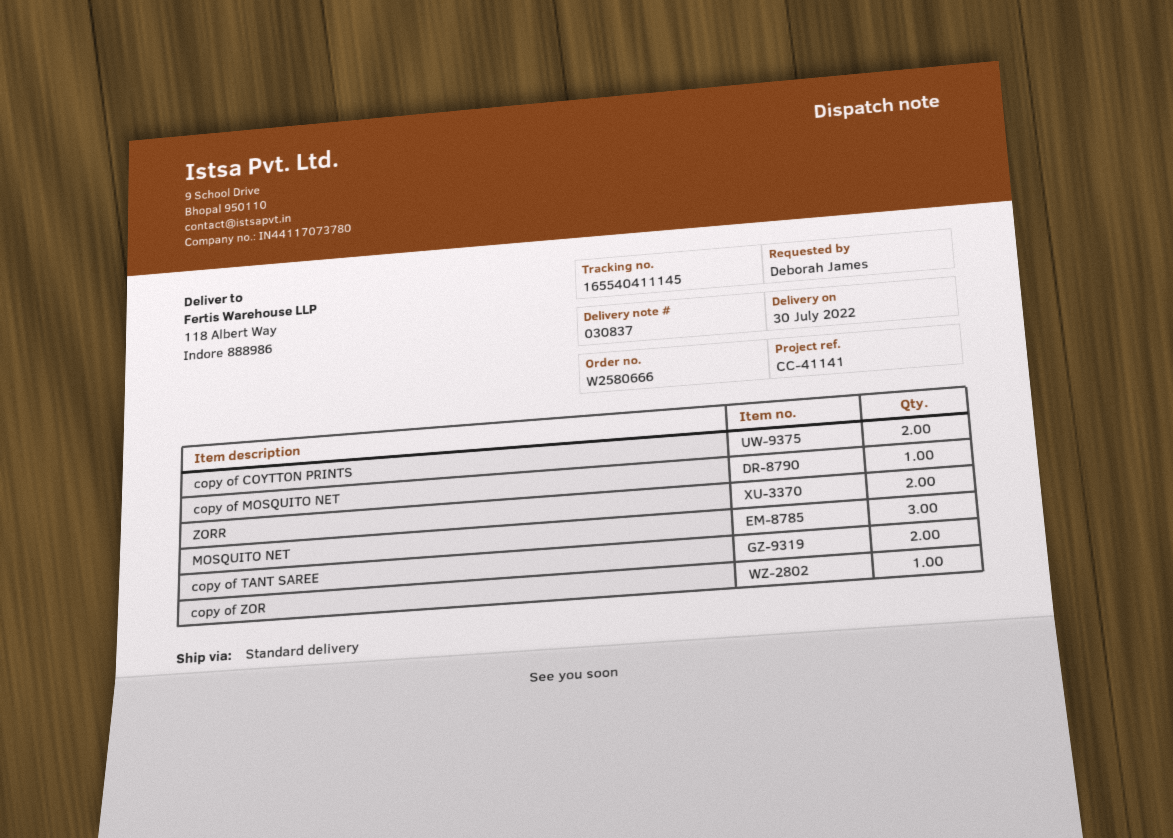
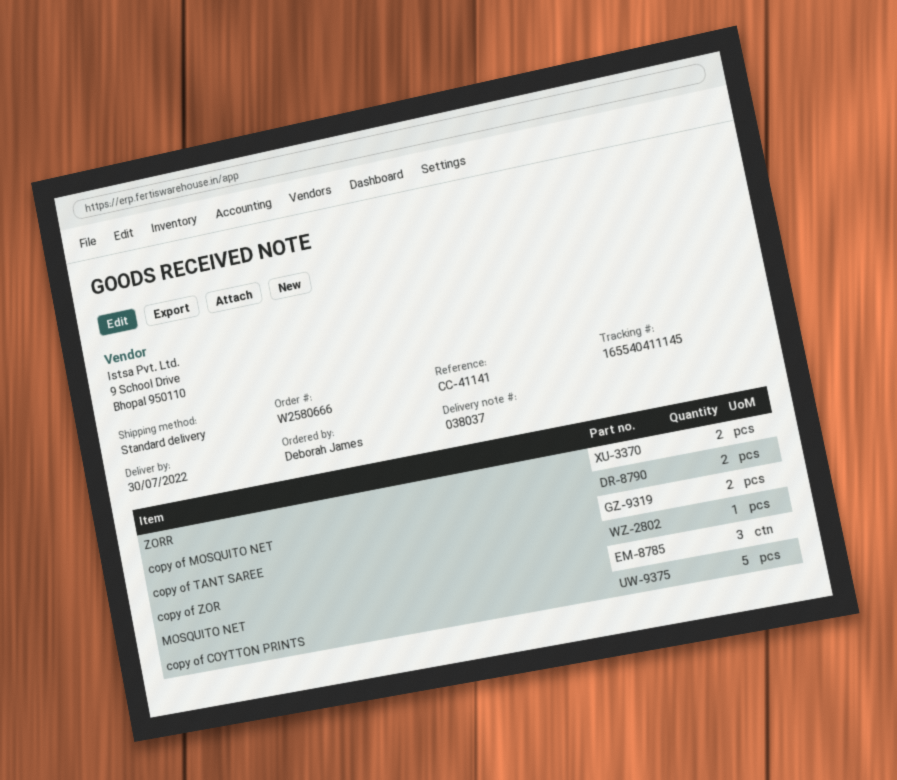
delivery note number: 030837 -> 038037
copy of COYTTON PRINTS: 2 -> 5
copy of MOSQUITO NET: 1 -> 2

